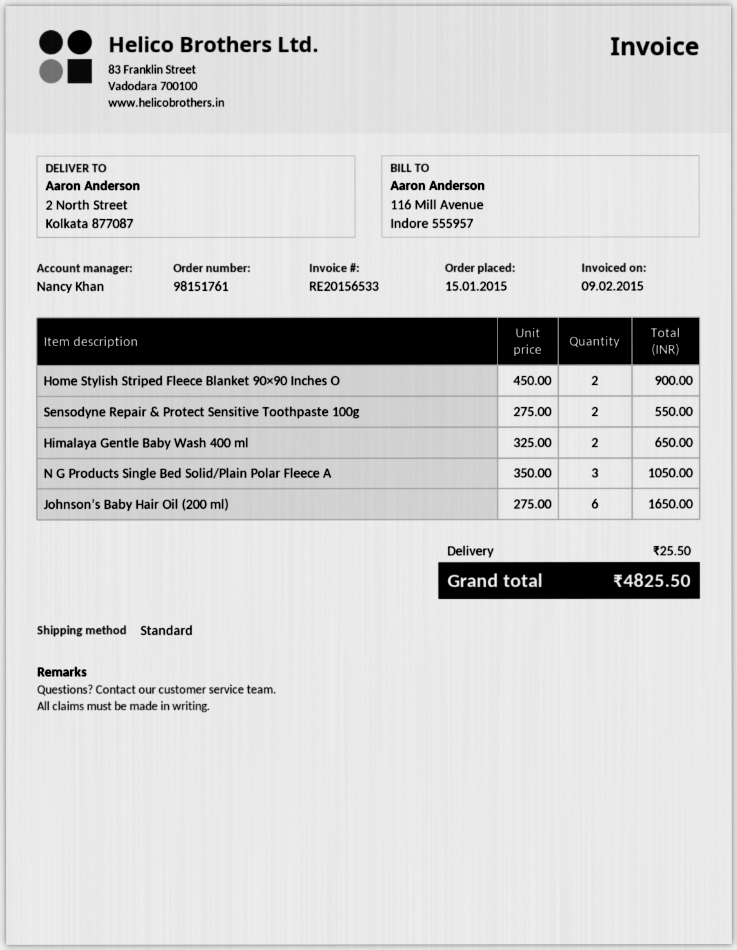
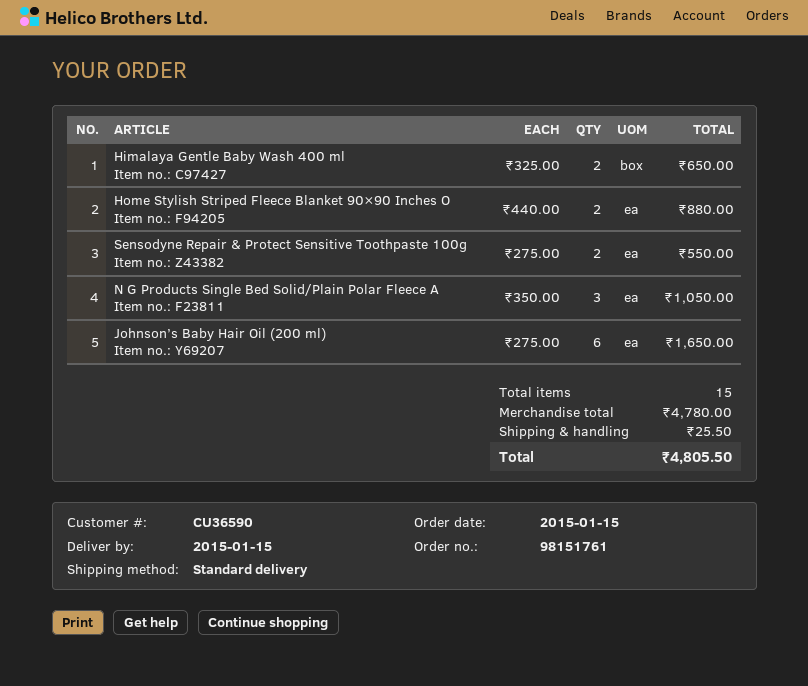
Home Stylish Striped Fleece Blanket 90×90 Inches O: 2 x 450.00 = 900.00 -> 2 x 440.00 = 880.00
total: 4825.50 -> 4805.50

